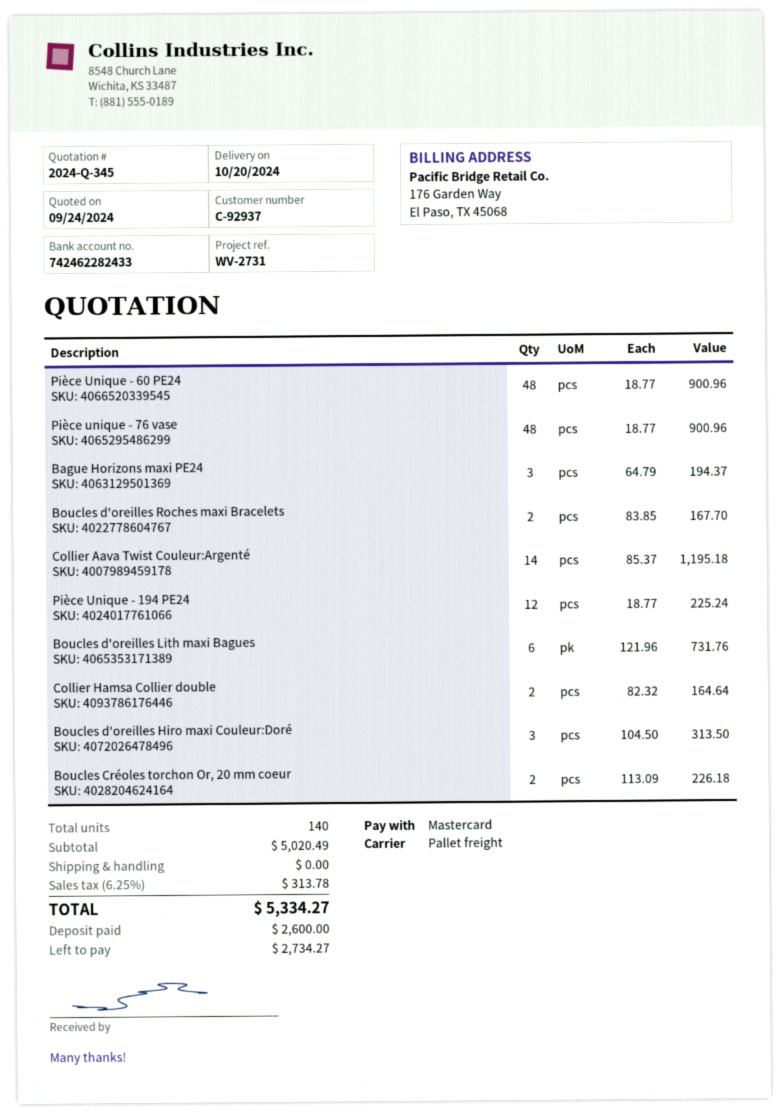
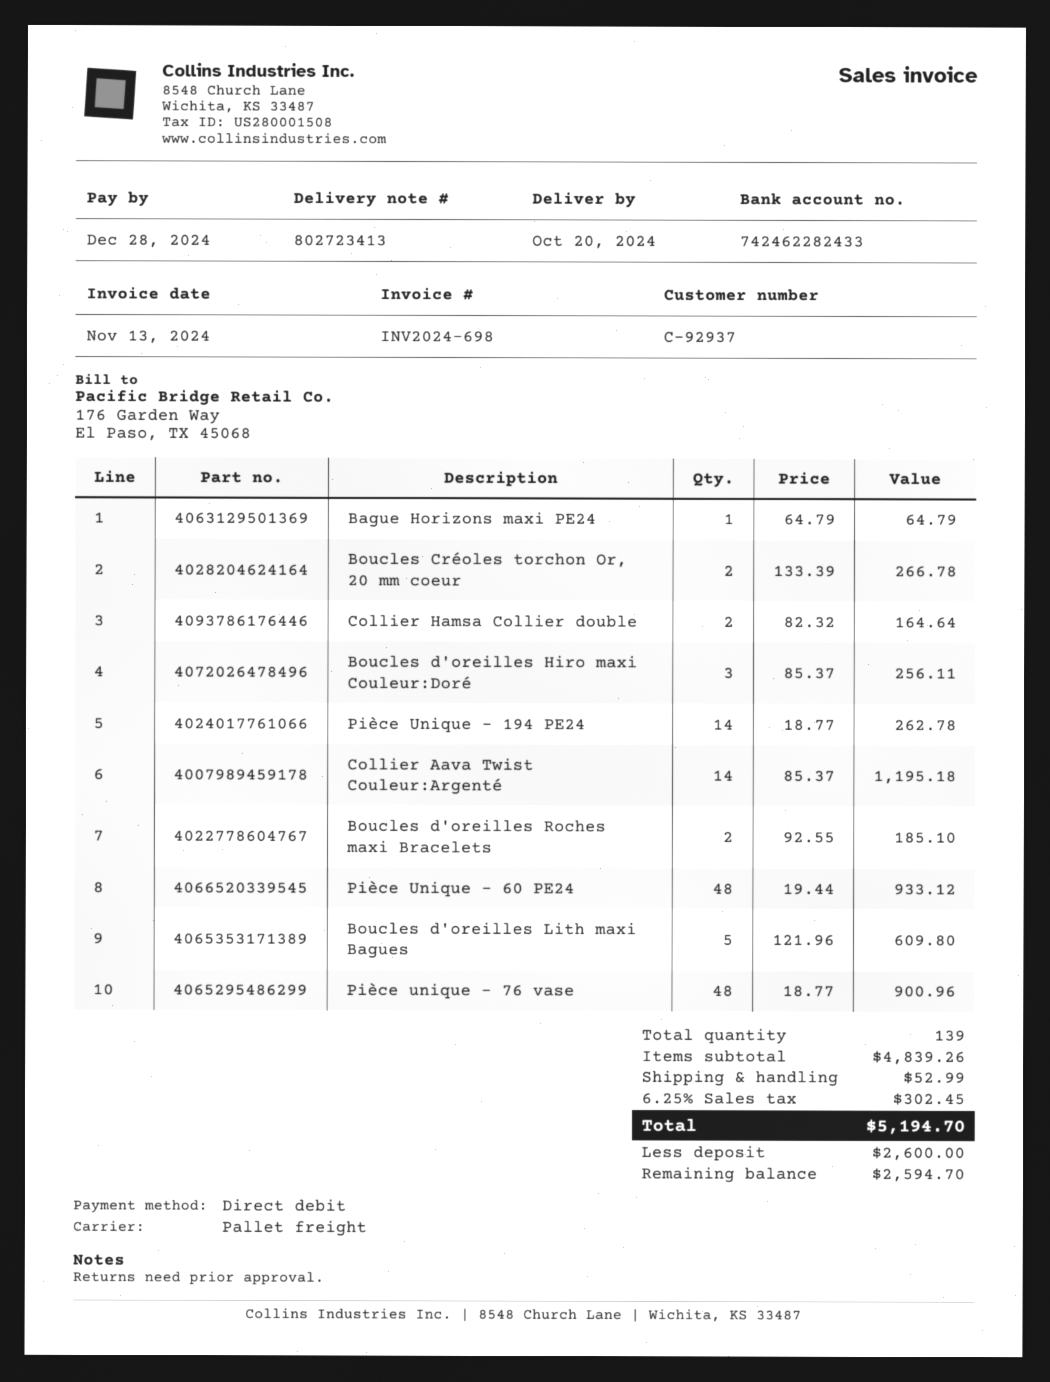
payment method: Mastercard -> direct debit
Pièce Unique - 60 PE24: 48 x 18.77 = 900.96 -> 48 x 19.44 = 933.12
Bague Horizons maxi PE24: 3 x 64.79 = 194.37 -> 1 x 64.79 = 64.79
Boucles d'oreilles Roches maxi Bracelets: 2 x 83.85 = 167.70 -> 2 x 92.55 = 185.10
Pièce Unique - 194 PE24: 12 x 18.77 = 225.24 -> 14 x 18.77 = 262.78
Boucles d'oreilles Lith maxi Bagues: 6 x 121.96 = 731.76 -> 5 x 121.96 = 609.80
Boucles d'oreilles Hiro maxi Couleur:Doré: 3 x 104.50 = 313.50 -> 3 x 85.37 = 256.11
Boucles Créoles torchon Or, 20 mm coeur: 2 x 113.09 = 226.18 -> 2 x 133.39 = 266.78
total quantity: 140 -> 139
subtotal: 5020.49 -> 4839.26
shipping: 0.00 -> 52.99
tax: 6.25% = 313.78 -> 6.25% = 302.45
total: 5334.27 -> 5194.70
balance: 2734.27 -> 2594.70

